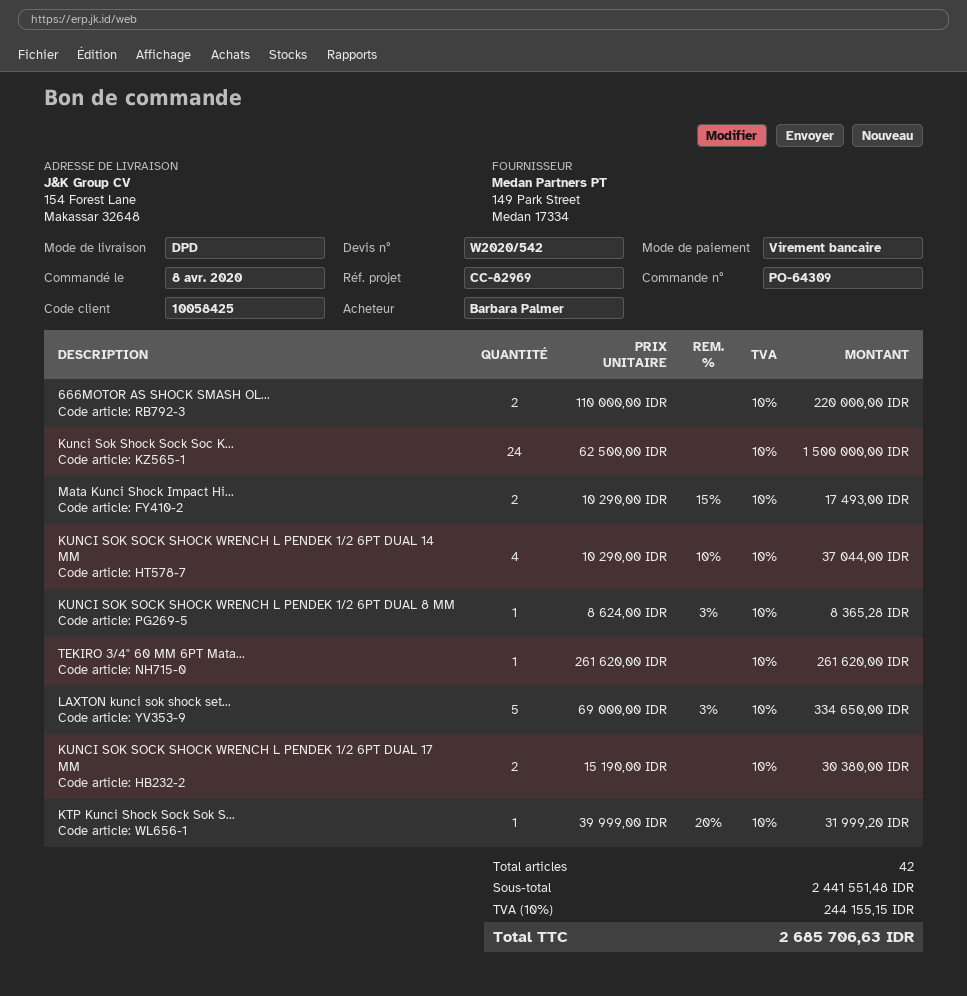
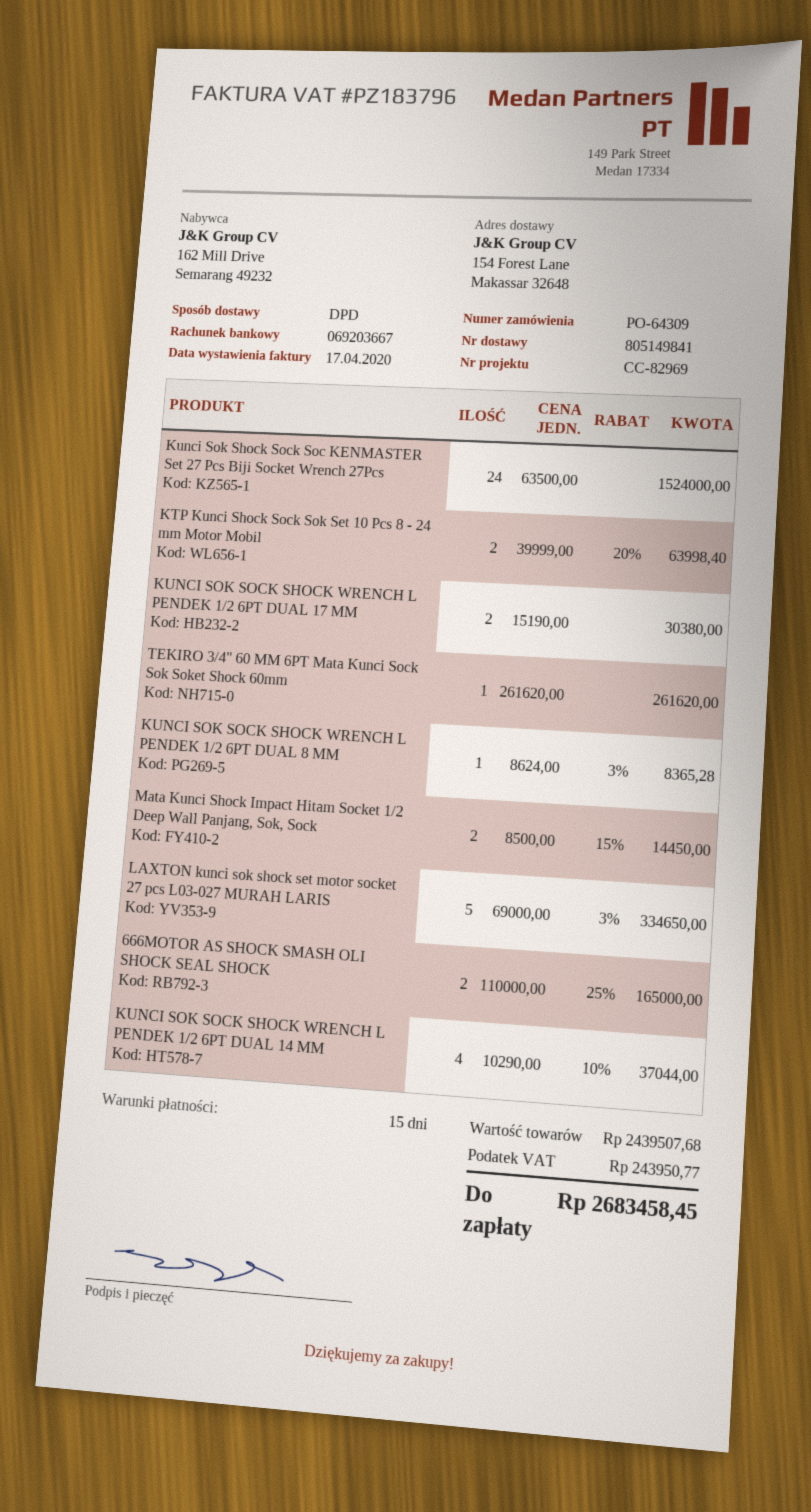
666MOTOR AS SHOCK SMASH OL...: 2 x 110000.00 = 220000.00 -> 2 x 110000.00 - 25% = 165000.00
Kunci Sok Shock Sock Soc K...: 24 x 62500.00 = 1500000.00 -> 24 x 63500.00 = 1524000.00
Mata Kunci Shock Impact Hi...: 2 x 10290.00 - 15% = 17493.00 -> 2 x 8500.00 - 15% = 14450.00
KTP Kunci Shock Sock Sok S...: 1 x 39999.00 - 20% = 31999.20 -> 2 x 39999.00 - 20% = 63998.40
subtotal: 2441551.48 -> 2439507.68
tax: 244155.15 -> 243950.77
total: 2685706.63 -> 2683458.45

